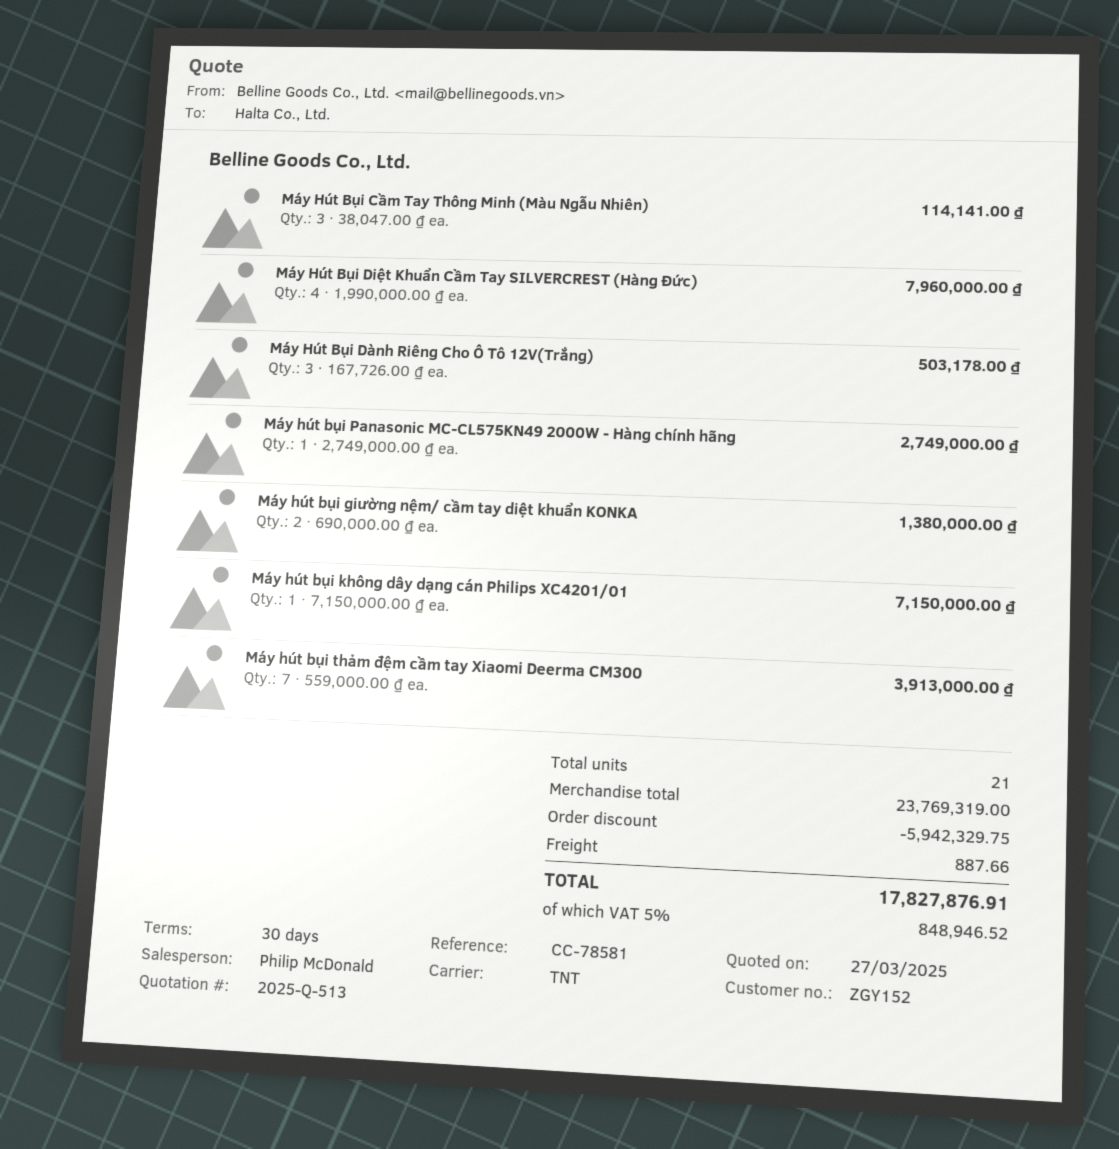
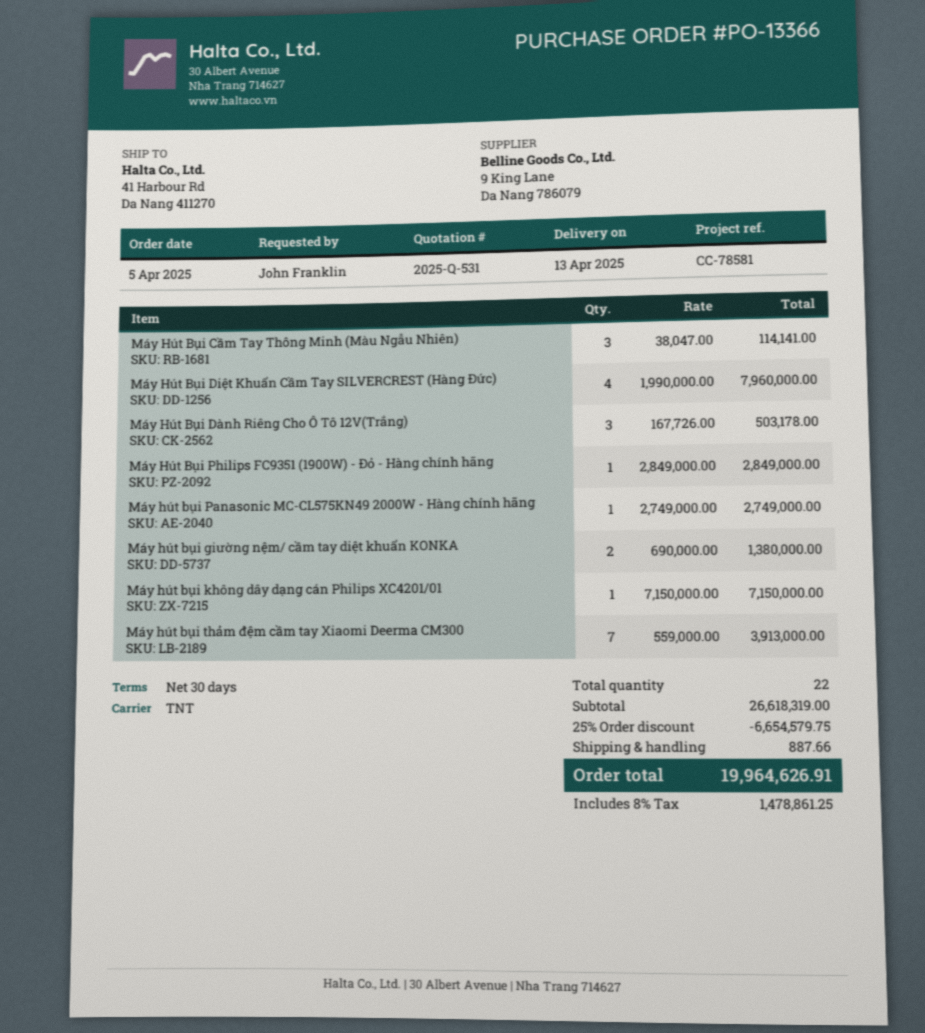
quote number: 2025-Q-513 -> 2025-Q-531
Máy Hút Bụi Philips FC9351 (1900W) - Đỏ - Hàng chính hãng: none -> 1 x 2849000.00 = 2849000.00
total quantity: 21 -> 22
subtotal: 23769319.00 -> 26618319.00
discount: 5942329.75 -> 6654579.75
tax: 5% = 848946.52 -> 8% = 1478861.25
total: 17827876.91 -> 19964626.91

